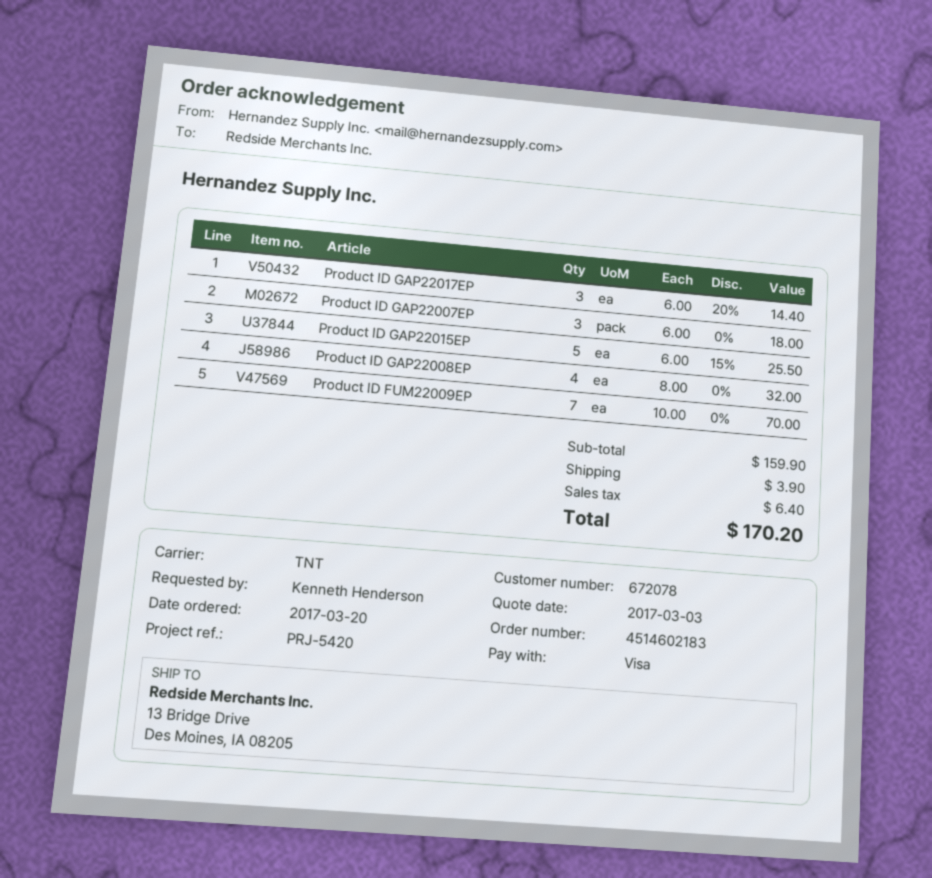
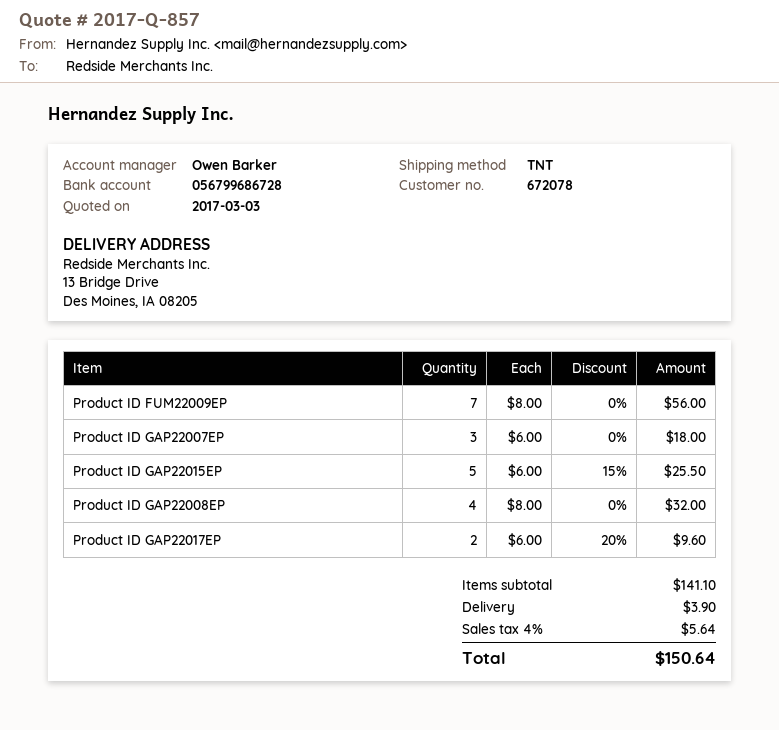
Product ID GAP22017EP: 3 x 6.00 - 20% = 14.40 -> 2 x 6.00 - 20% = 9.60
Product ID FUM22009EP: 7 x 10.00 = 70.00 -> 7 x 8.00 = 56.00
subtotal: 159.90 -> 141.10
tax: 6.40 -> 5.64
total: 170.20 -> 150.64

